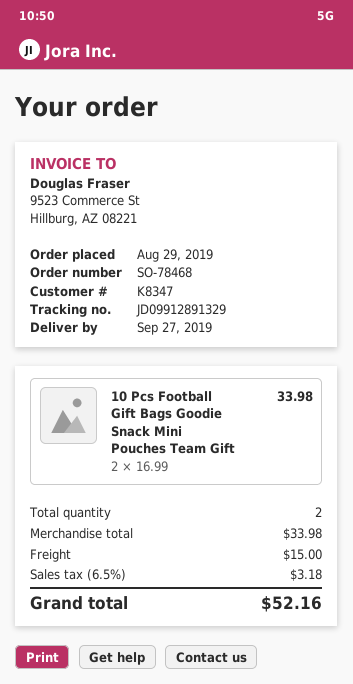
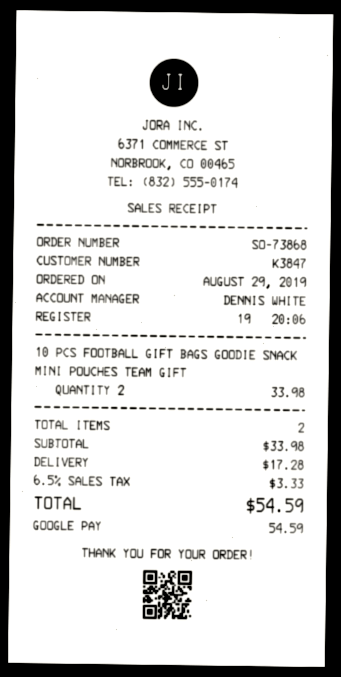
order number: SO-78468 -> SO-73868
customer number: K8347 -> K3847
shipping: 15.00 -> 17.28
tax: 6.5% = 3.18 -> 6.5% = 3.33
total: 52.16 -> 54.59

